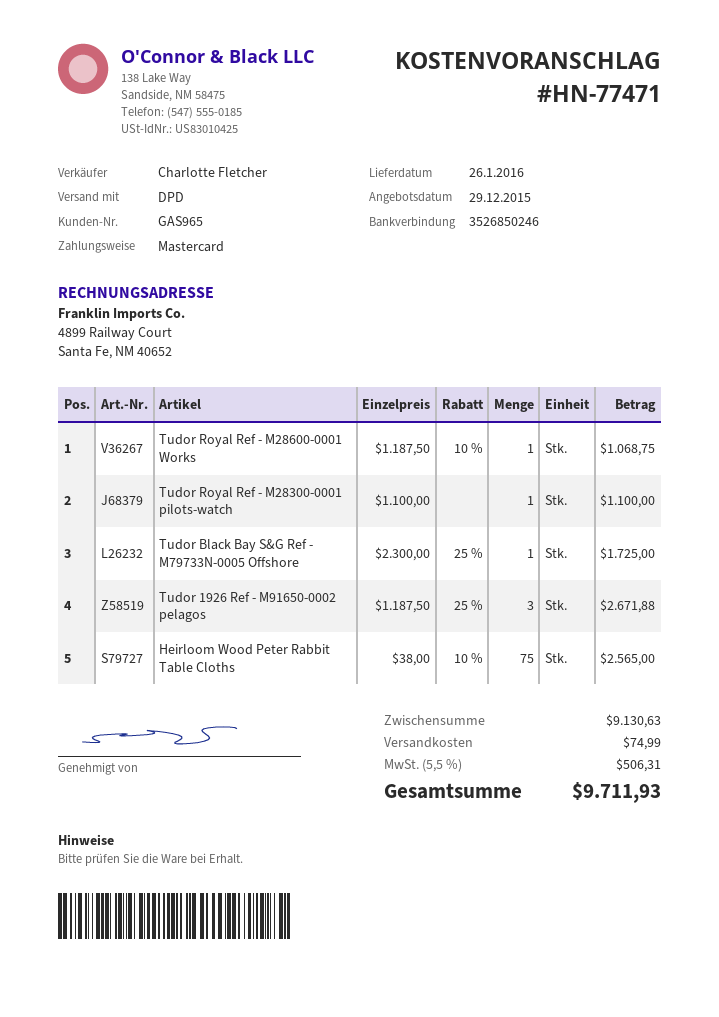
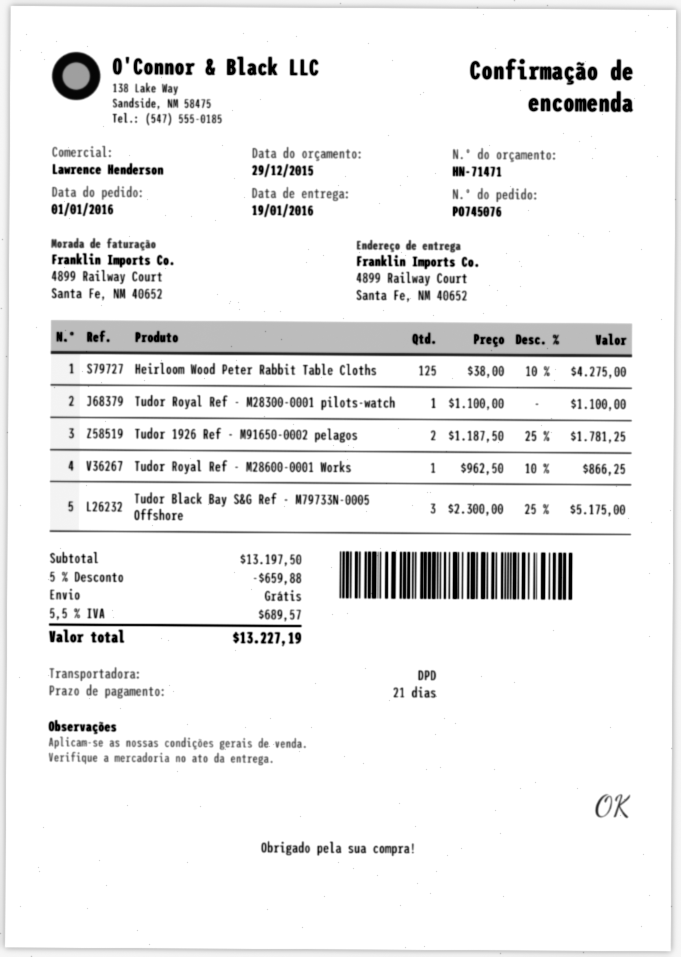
quote number: HN-77471 -> HN-71471
delivery date: 2016-01-26 -> 2016-01-19
sales rep: Charlotte Fletcher -> Lawrence Henderson
Tudor Royal Ref - M28600-0001 Works: 1 x 1187.50 - 10% = 1068.75 -> 1 x 962.50 - 10% = 866.25
Tudor Black Bay S&G Ref - M79733N-0005 Offshore: 1 x 2300.00 - 25% = 1725.00 -> 3 x 2300.00 - 25% = 5175.00
Tudor 1926 Ref - M91650-0002 pelagos: 3 x 1187.50 - 25% = 2671.88 -> 2 x 1187.50 - 25% = 1781.25
Heirloom Wood Peter Rabbit Table Cloths: 75 x 38.00 - 10% = 2565.00 -> 125 x 38.00 - 10% = 4275.00
subtotal: 9130.63 -> 13197.50
discount: none -> 5% = 659.88
shipping: 74.99 -> 0.00
tax: 5.5% = 506.31 -> 5.5% = 689.57
total: 9711.93 -> 13227.19

